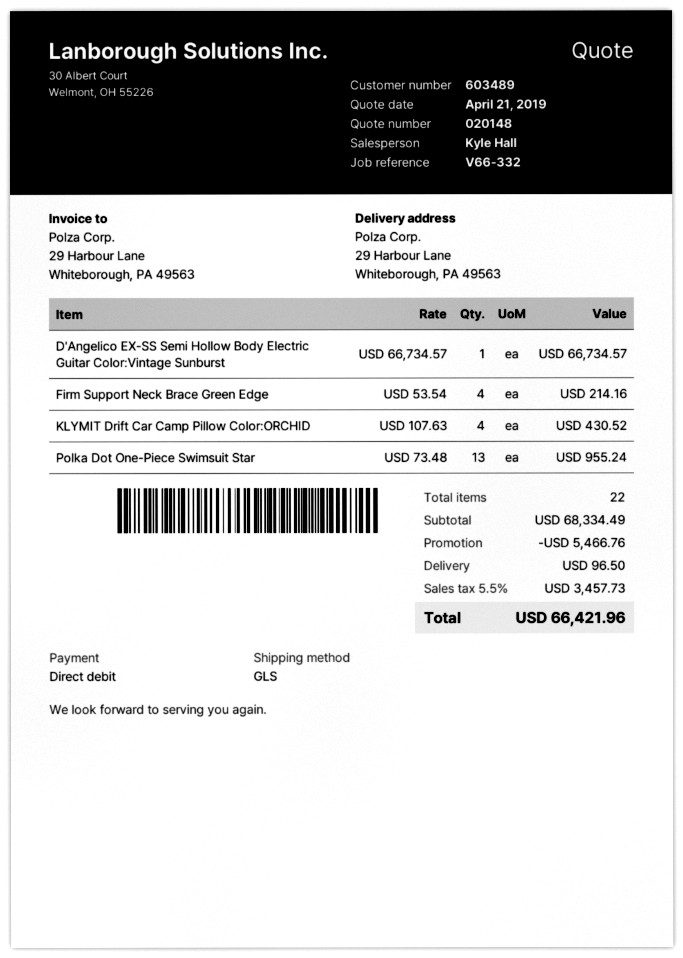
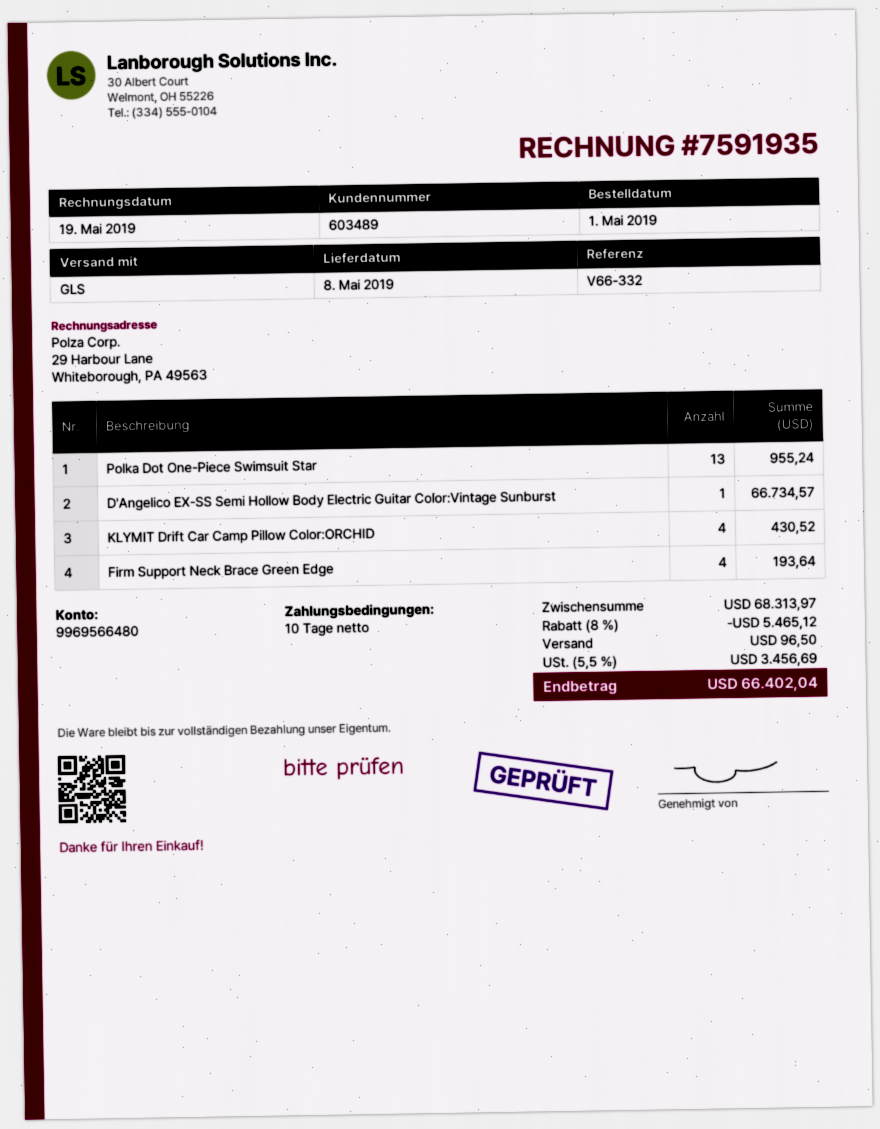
Firm Support Neck Brace Green Edge: 4 for 214.16 -> 4 for 193.64
subtotal: 68334.49 -> 68313.97
discount: 5466.76 -> 5465.12
tax: 5.5% = 3457.73 -> 5.5% = 3456.69
total: 66421.96 -> 66402.04

